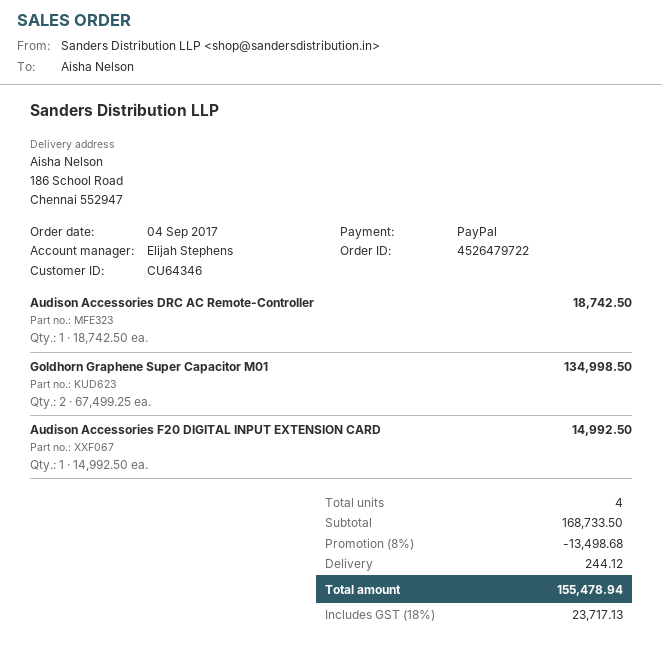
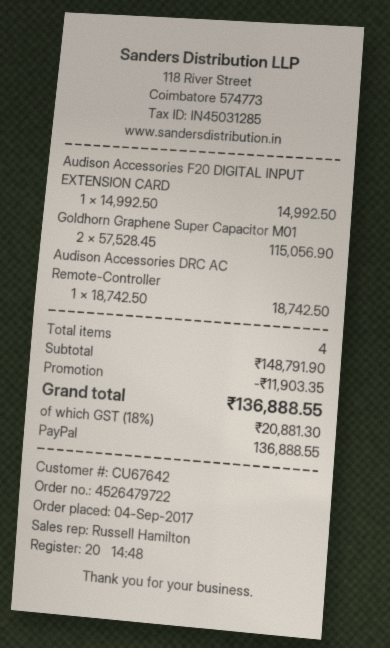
customer number: CU64346 -> CU67642
sales rep: Elijah Stephens -> Russell Hamilton
Goldhorn Graphene Super Capacitor M01: 2 x 67499.25 = 134998.50 -> 2 x 57528.45 = 115056.90
subtotal: 168733.50 -> 148791.90
discount: 13498.68 -> 11903.35
shipping: 244.12 -> none
tax: 18% = 23717.13 -> 18% = 20881.30
total: 155478.94 -> 136888.55

